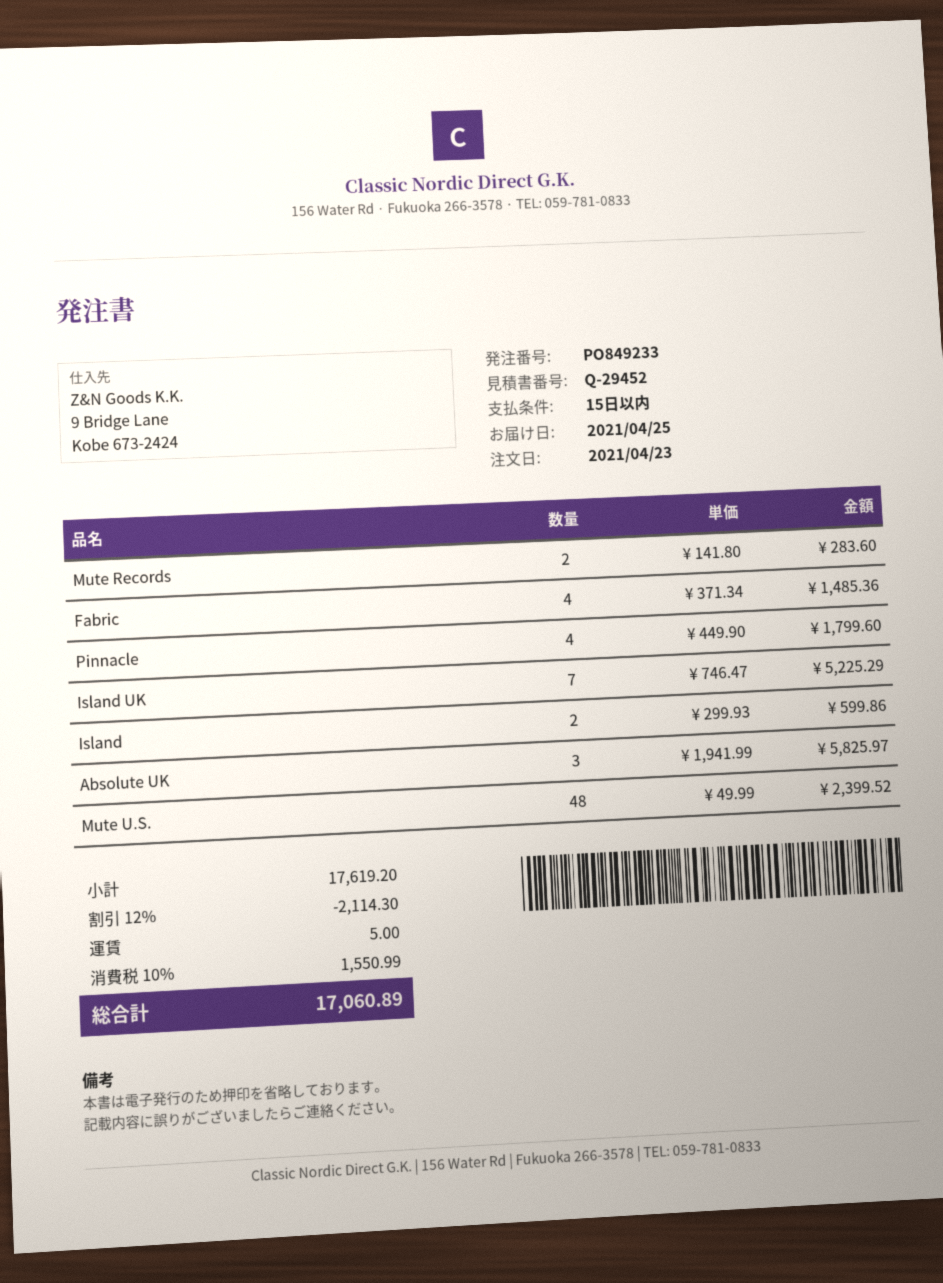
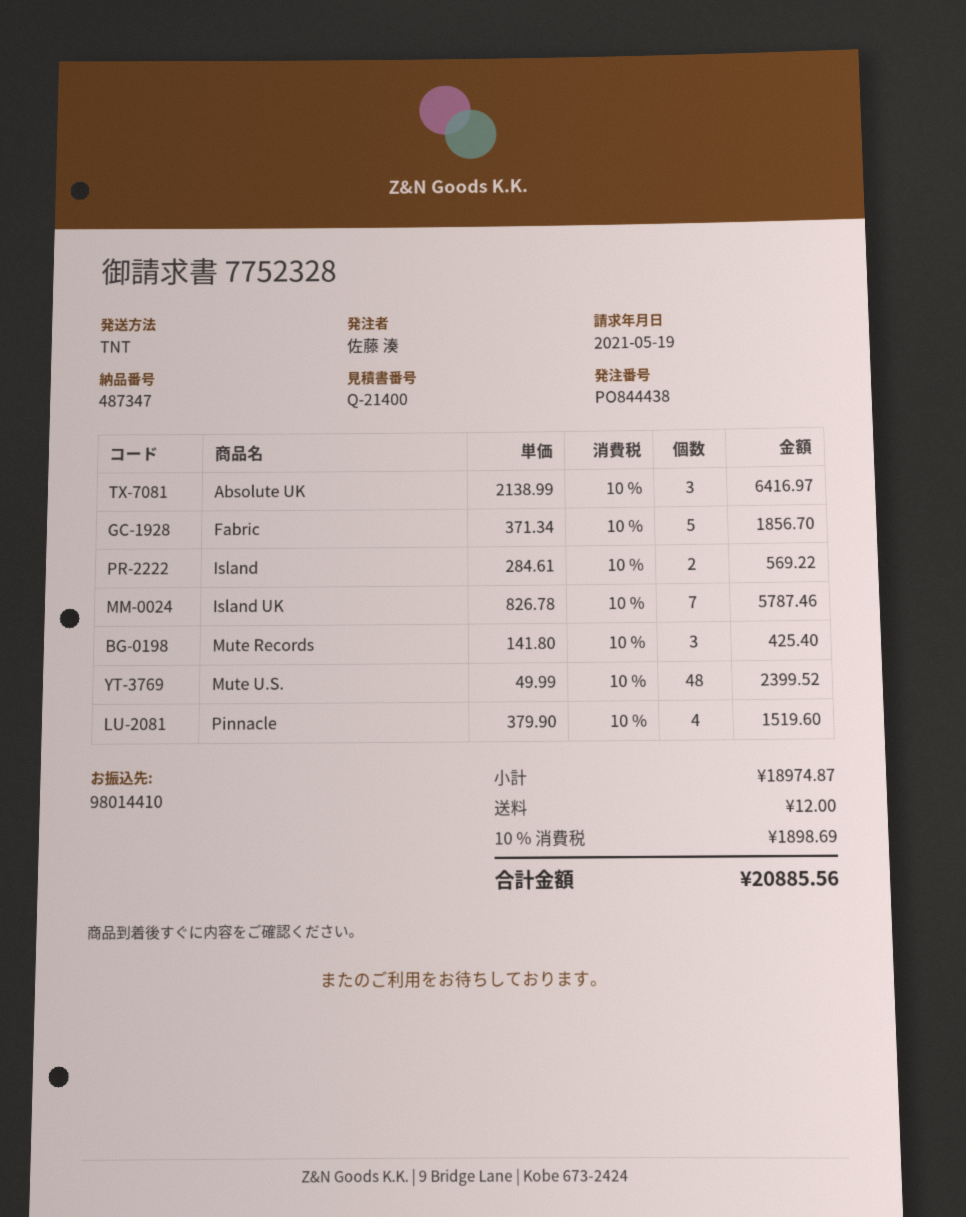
quote number: Q-29452 -> Q-21400
order number: PO849233 -> PO844438
Mute Records: 2 x 141.80 = 283.60 -> 3 x 141.80 = 425.40
Fabric: 4 x 371.34 = 1485.36 -> 5 x 371.34 = 1856.70
Pinnacle: 4 x 449.90 = 1799.60 -> 4 x 379.90 = 1519.60
Island UK: 7 x 746.47 = 5225.29 -> 7 x 826.78 = 5787.46
Island: 2 x 299.93 = 599.86 -> 2 x 284.61 = 569.22
Absolute UK: 3 x 1941.99 = 5825.97 -> 3 x 2138.99 = 6416.97
subtotal: 17619.20 -> 18974.87
discount: 12% = 2114.30 -> none
shipping: 5.00 -> 12.00
tax: 10% = 1550.99 -> 10% = 1898.69
total: 17060.89 -> 20885.56

